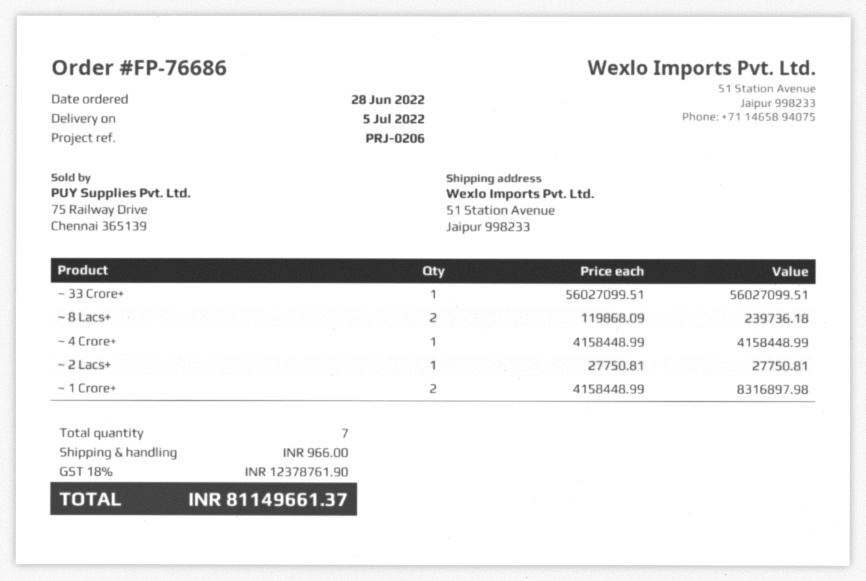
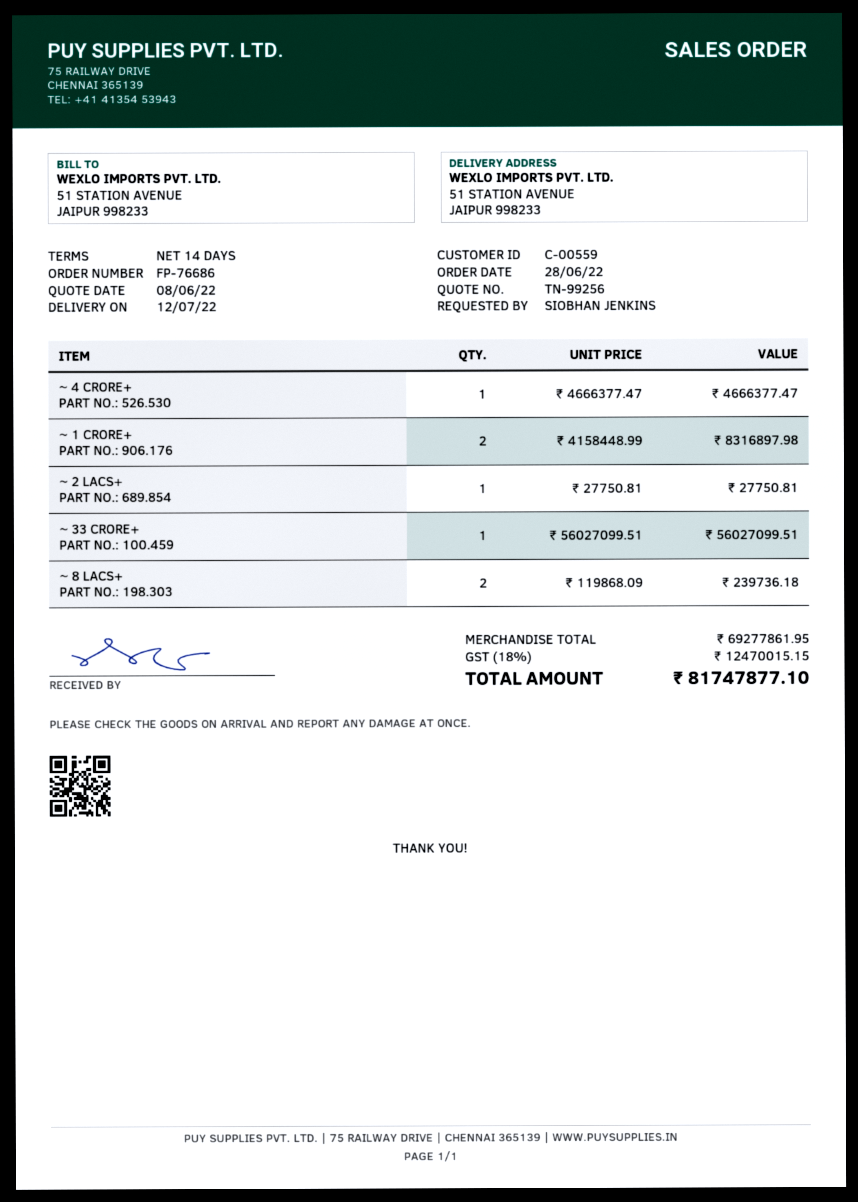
delivery date: 2022-07-05 -> 2022-07-12
~ 4 Crore+: 1 x 4158448.99 = 4158448.99 -> 1 x 4666377.47 = 4666377.47
shipping: 966.00 -> none
tax: 18% = 12378761.90 -> 18% = 12470015.15
total: 81149661.37 -> 81747877.10

